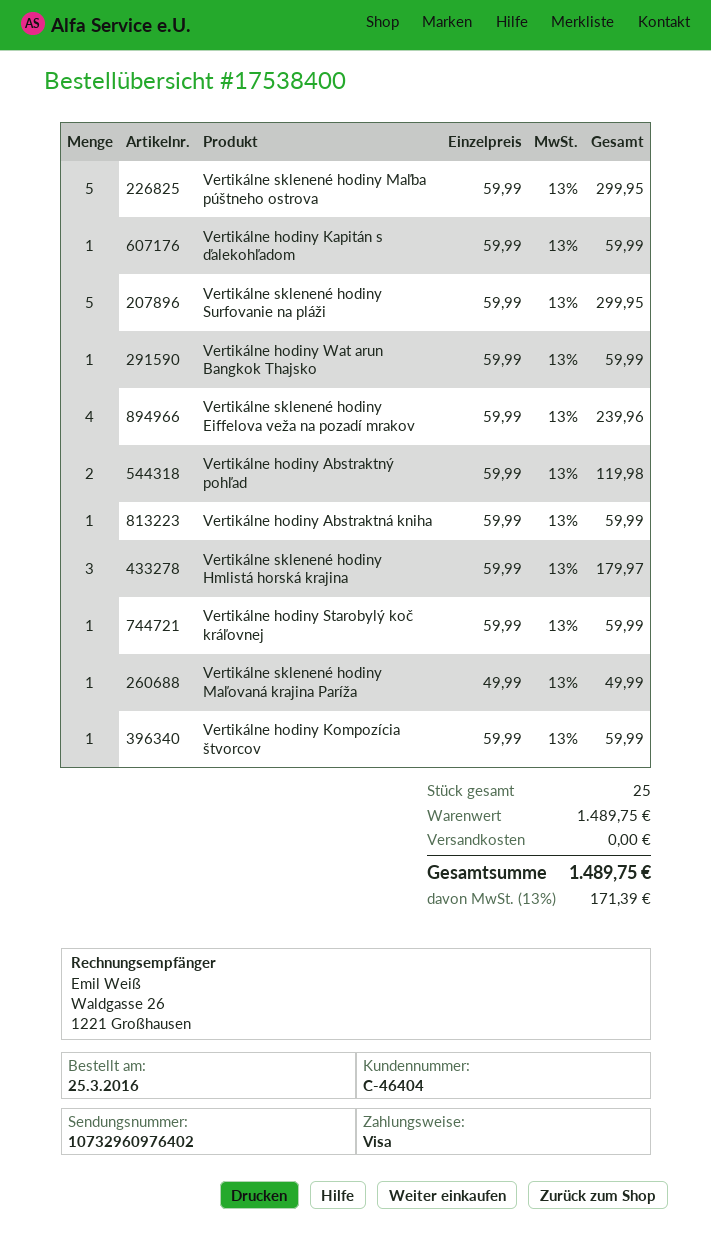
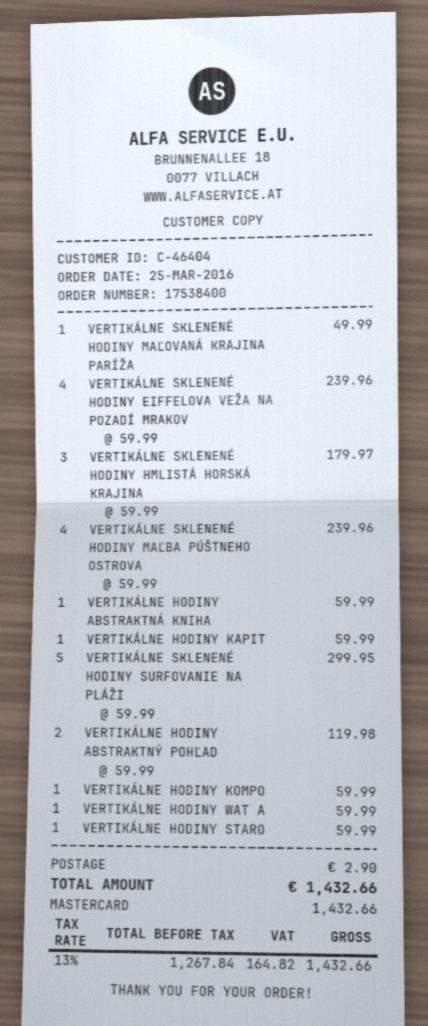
payment method: Visa -> Mastercard
Vertikálne sklenené hodiny Maľba púštneho ostrova: 5 x 59.99 = 299.95 -> 4 x 59.99 = 239.96
shipping: 0.00 -> 2.90
tax: 13% = 171.39 -> 13% = 164.82
total: 1489.75 -> 1432.66

